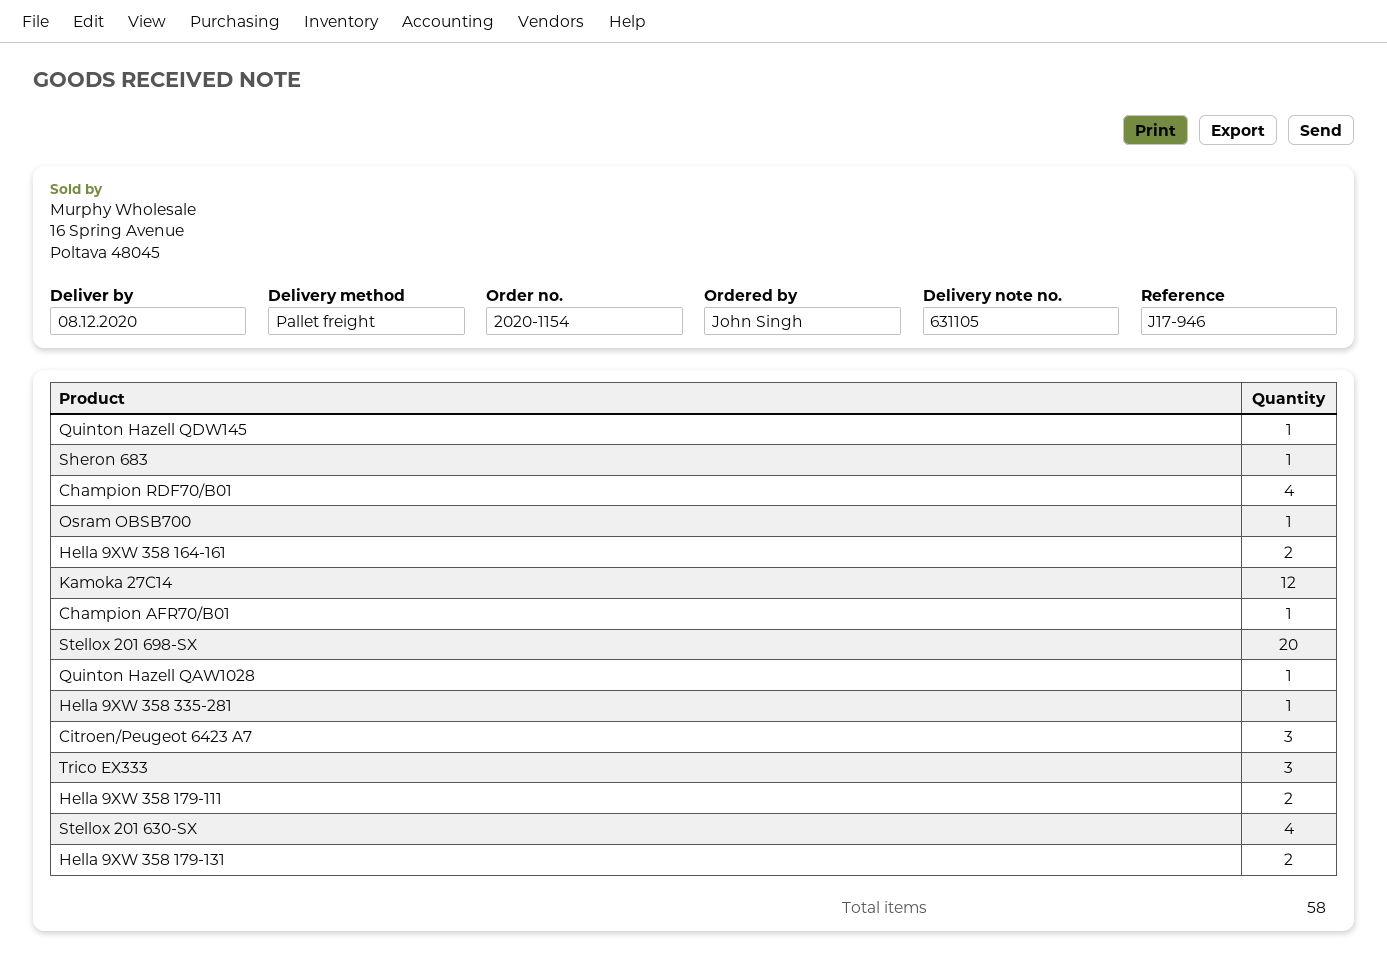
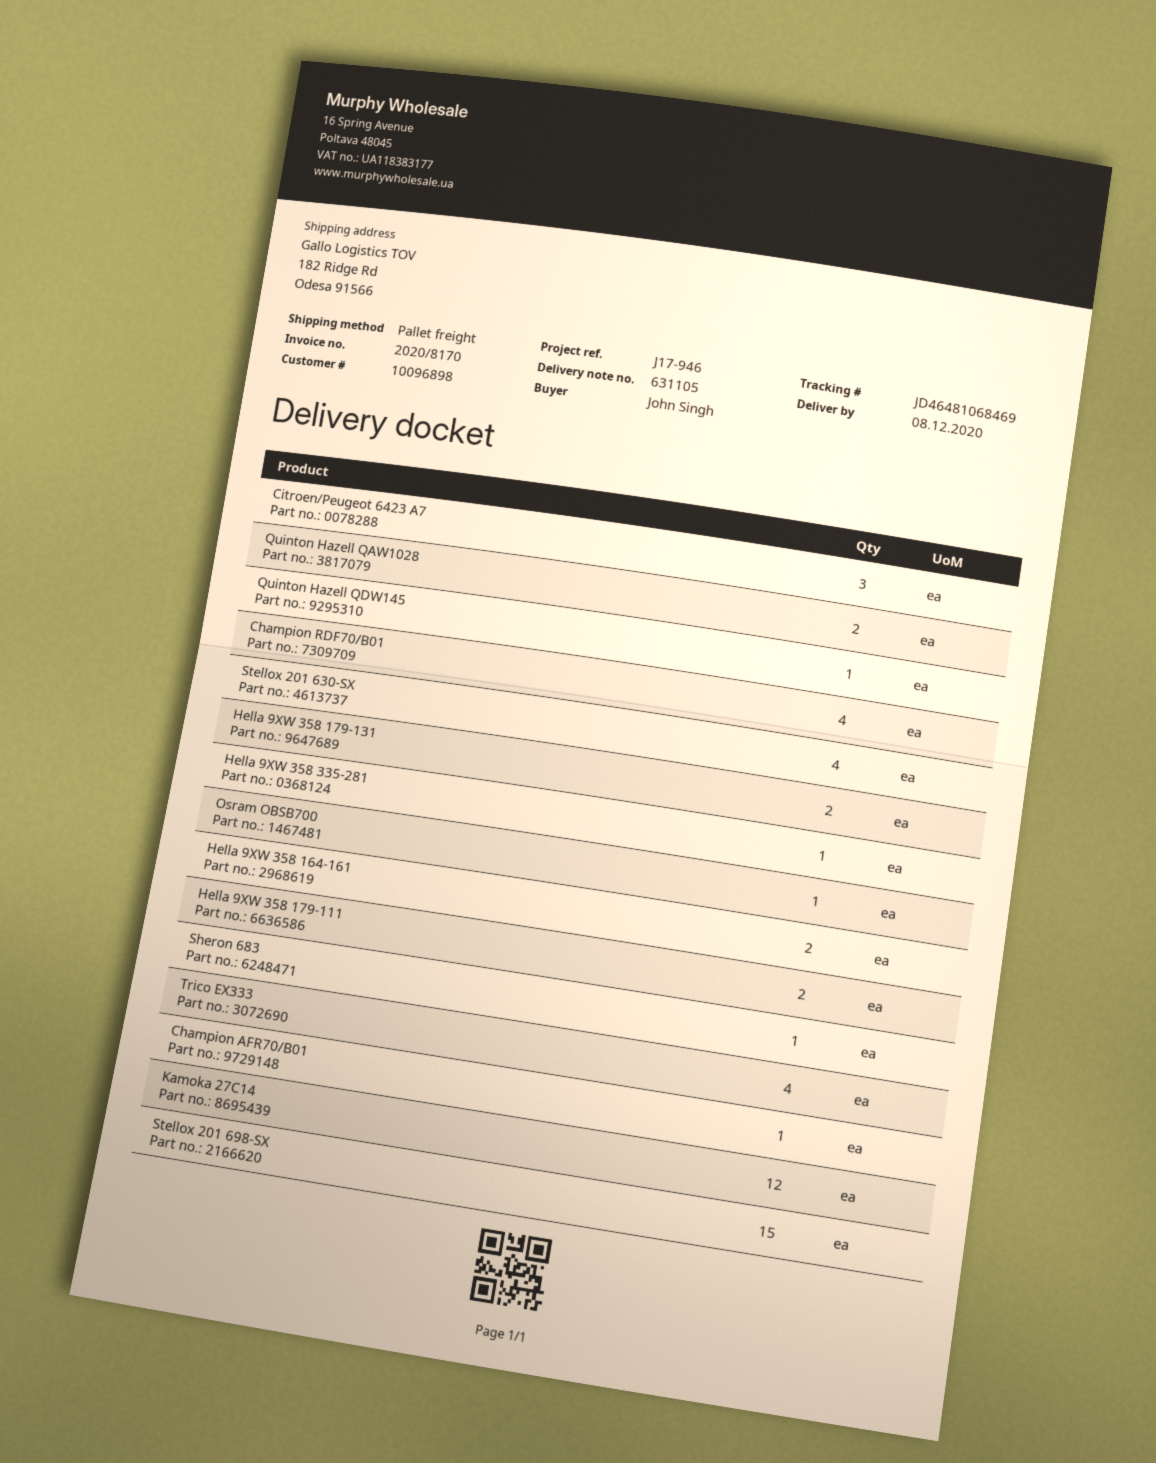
Stellox 201 698-SX: 20 -> 15
Quinton Hazell QAW1028: 1 -> 2
Trico EX333: 3 -> 4

